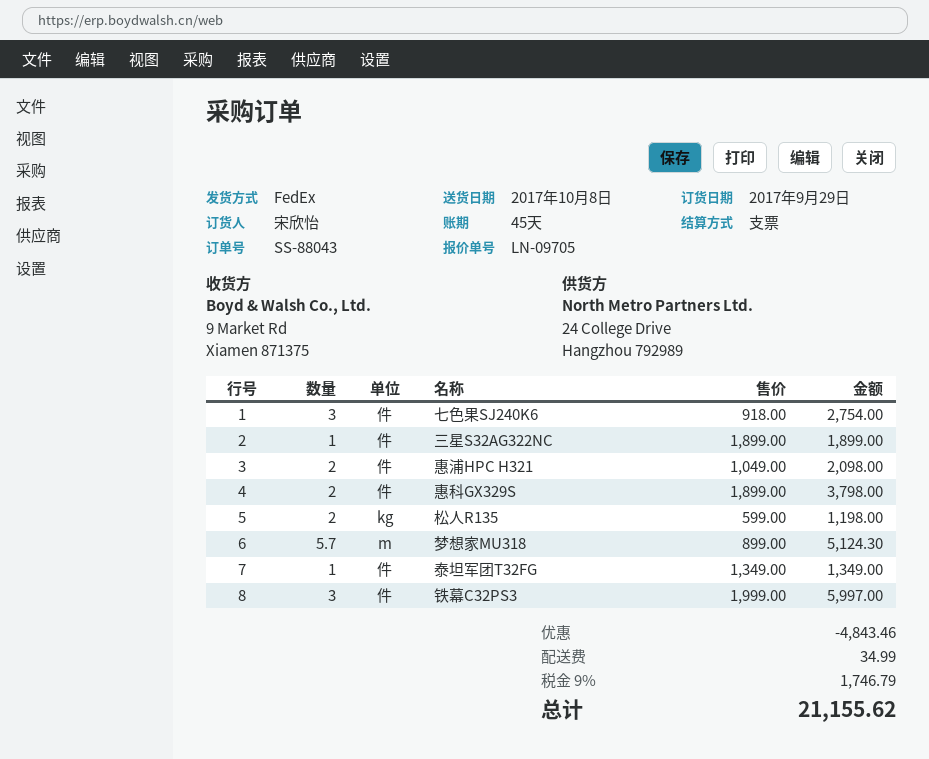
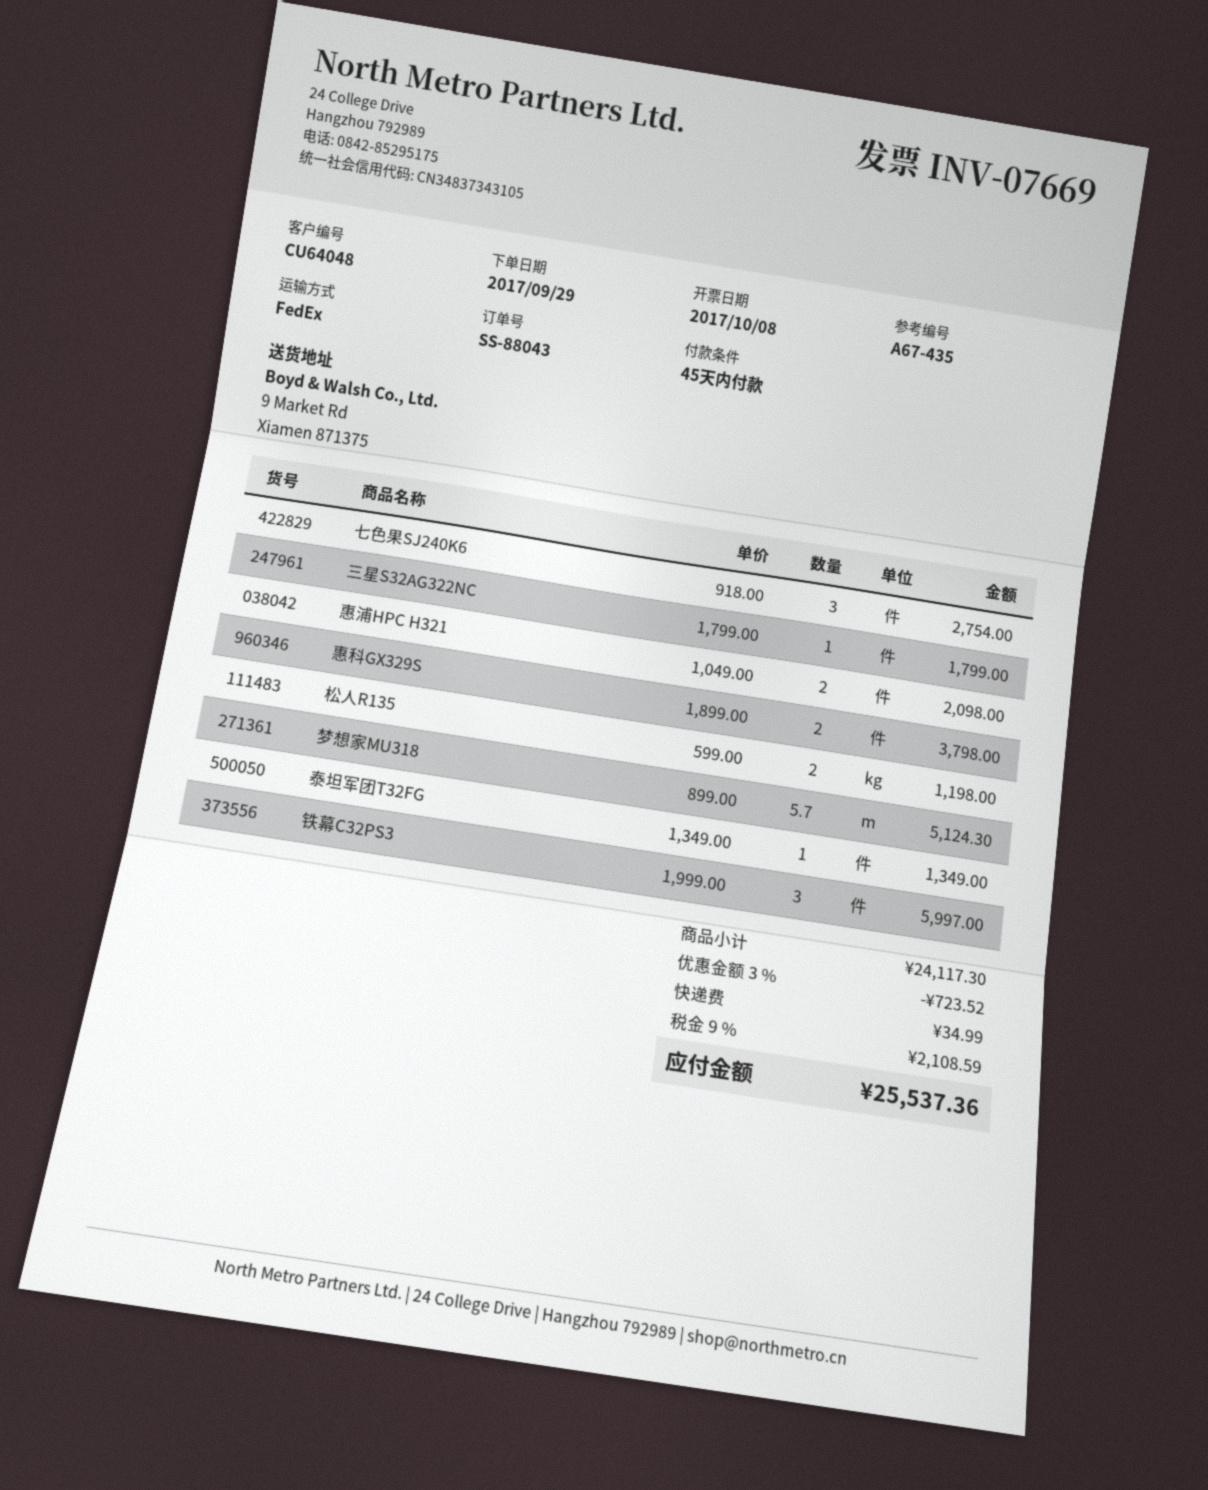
三星S32AG322NC: 1 x 1899.00 = 1899.00 -> 1 x 1799.00 = 1799.00
discount: 4843.46 -> 723.52
tax: 9% = 1746.79 -> 9% = 2108.59
total: 21155.62 -> 25537.36

